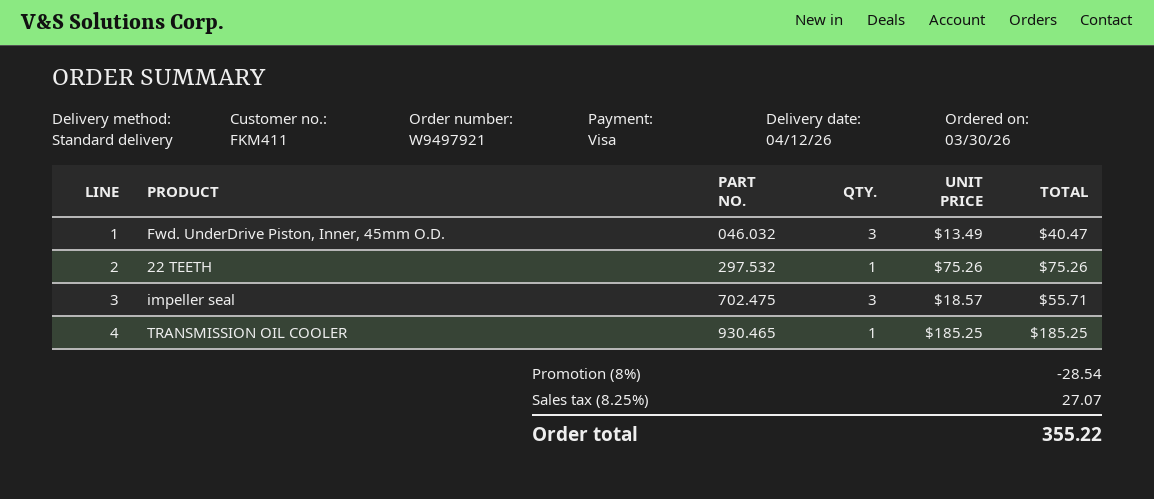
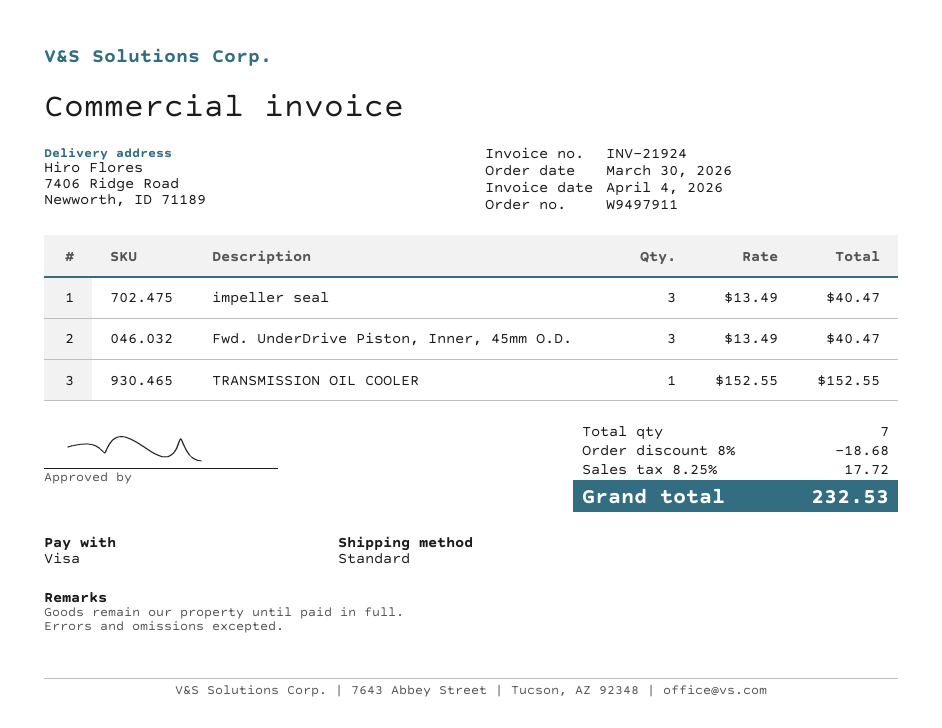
order number: W9497921 -> W9497911
22 TEETH: 1 x 75.26 = 75.26 -> none
impeller seal: 3 x 18.57 = 55.71 -> 3 x 13.49 = 40.47
TRANSMISSION OIL COOLER: 1 x 185.25 = 185.25 -> 1 x 152.55 = 152.55
discount: 8% = 28.54 -> 8% = 18.68
tax: 8.25% = 27.07 -> 8.25% = 17.72
total: 355.22 -> 232.53

